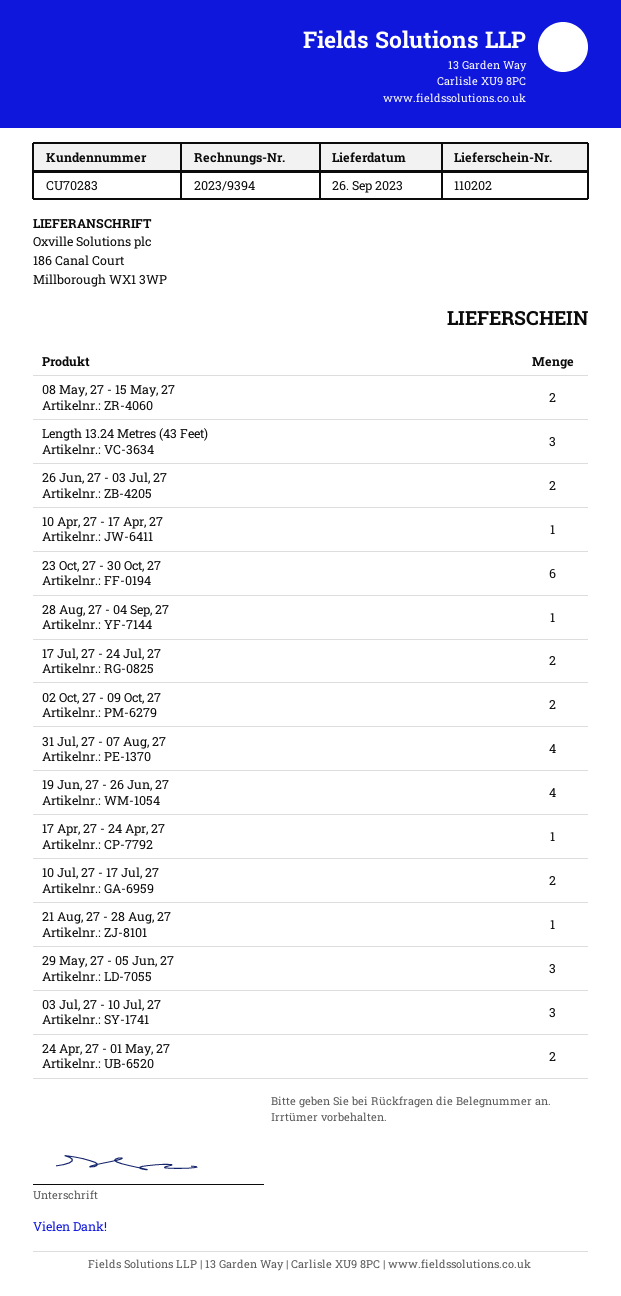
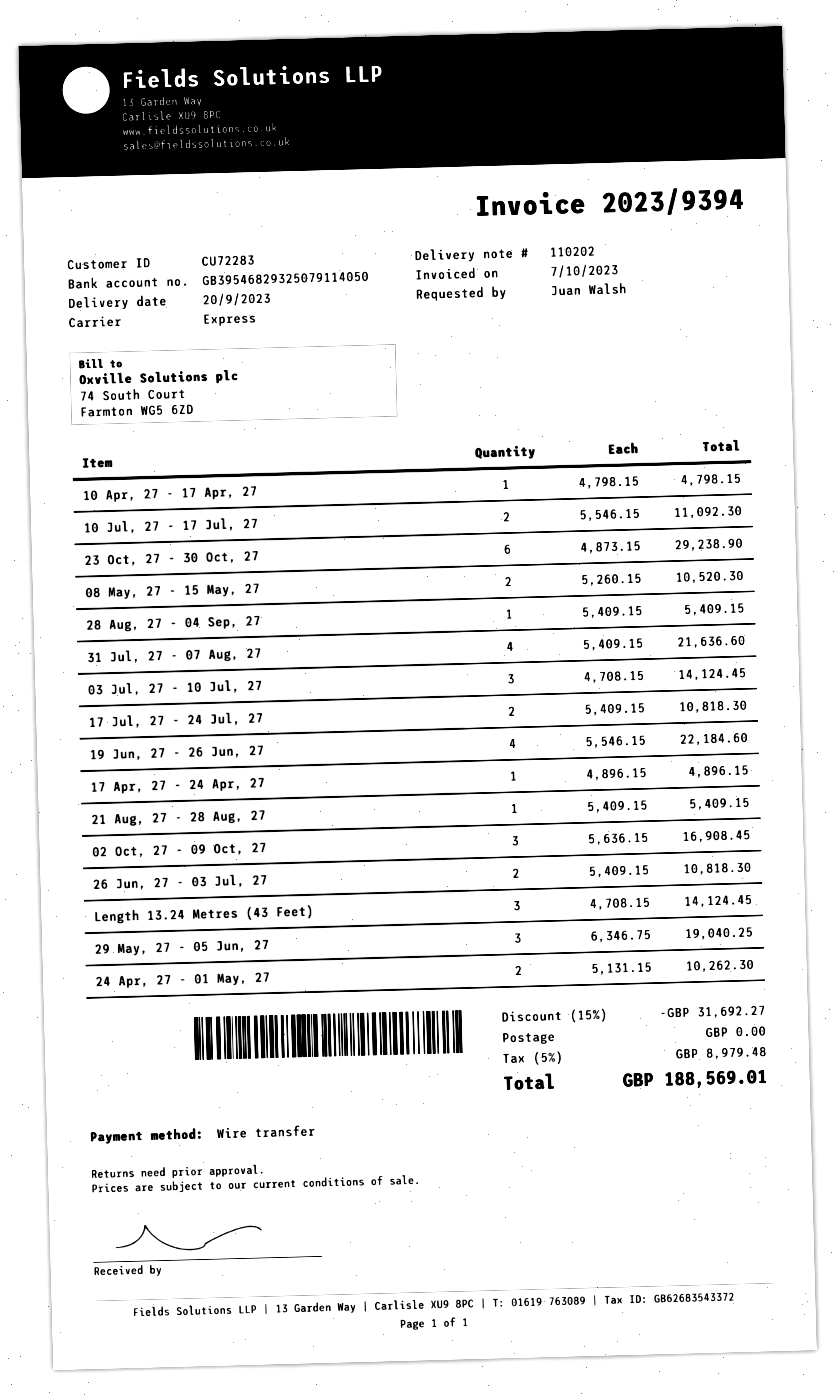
delivery date: 2023-09-26 -> 2023-09-20
customer number: CU70283 -> CU72283
02 Oct, 27 - 09 Oct, 27: 2 -> 3

